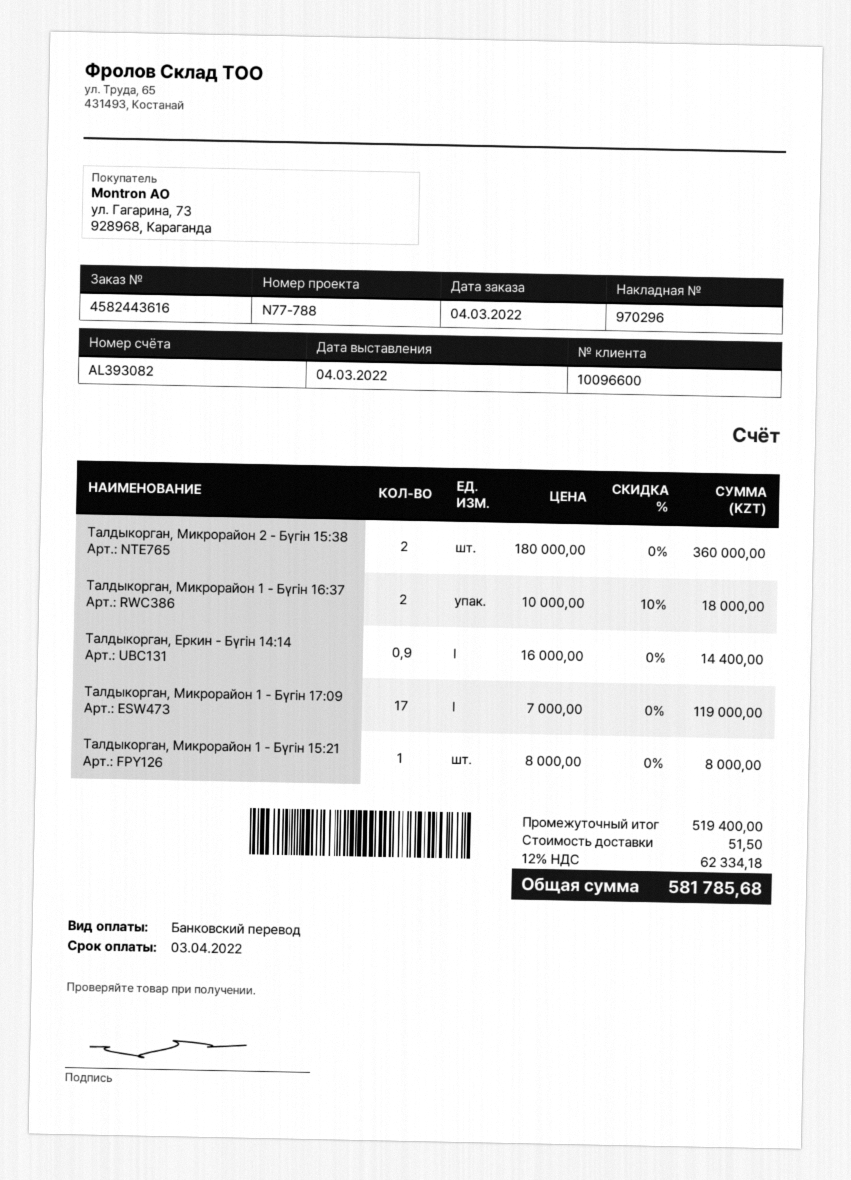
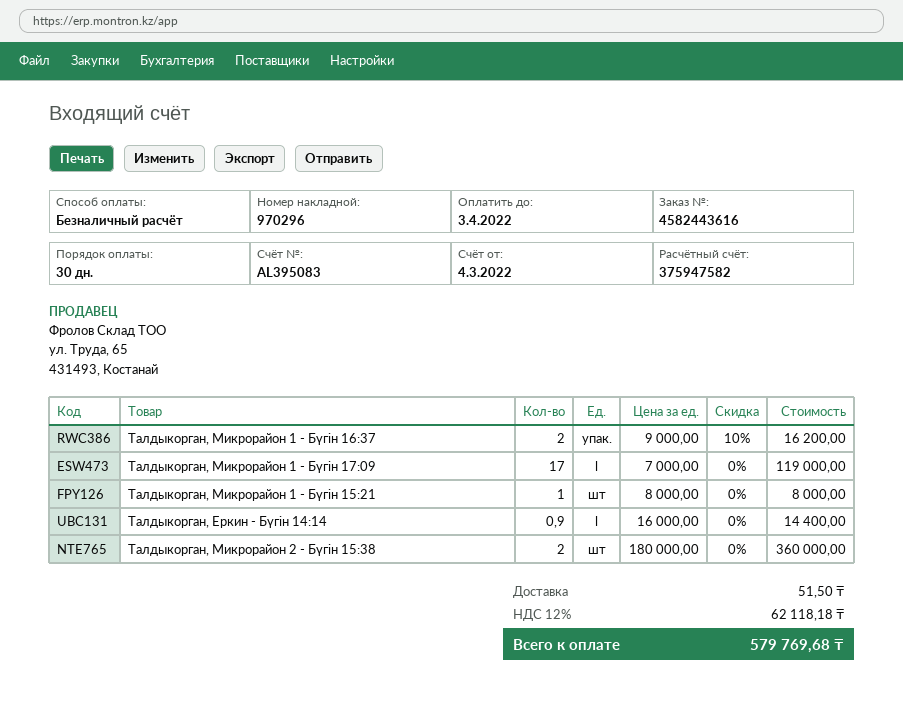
invoice number: AL393082 -> AL395083
Талдыкорган, Микрорайон 1 - Бүгін 16:37: 2 x 10000.00 - 10% = 18000.00 -> 2 x 9000.00 - 10% = 16200.00
tax: 12% = 62334.18 -> 12% = 62118.18
total: 581785.68 -> 579769.68

